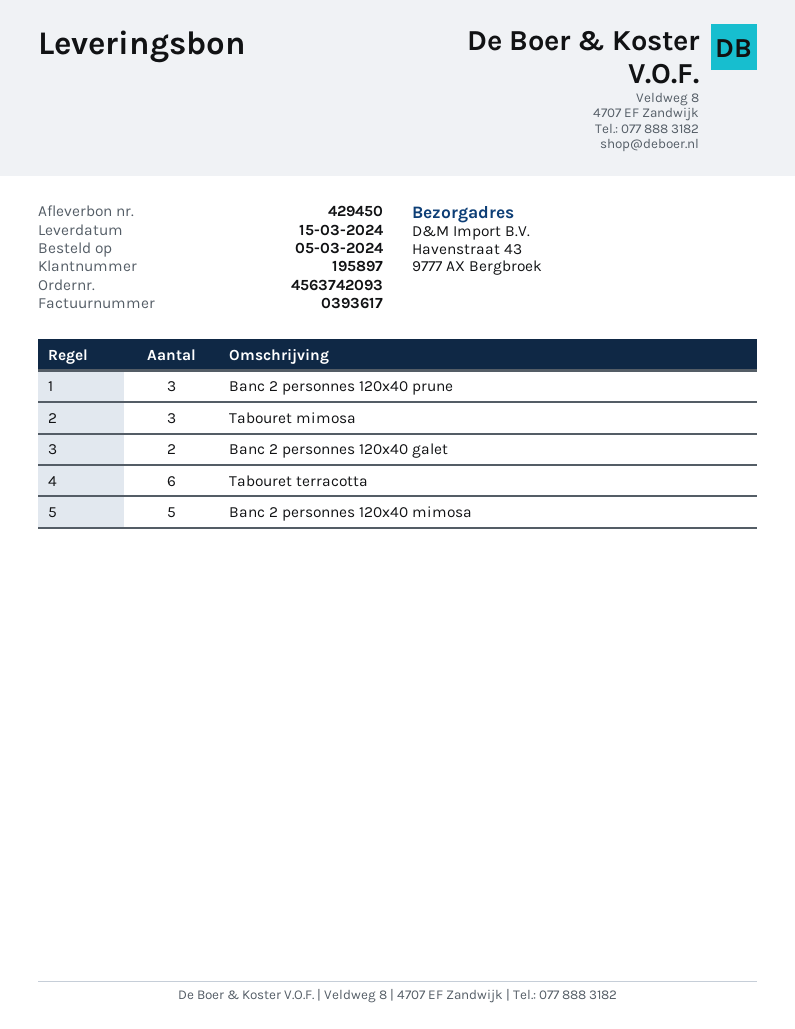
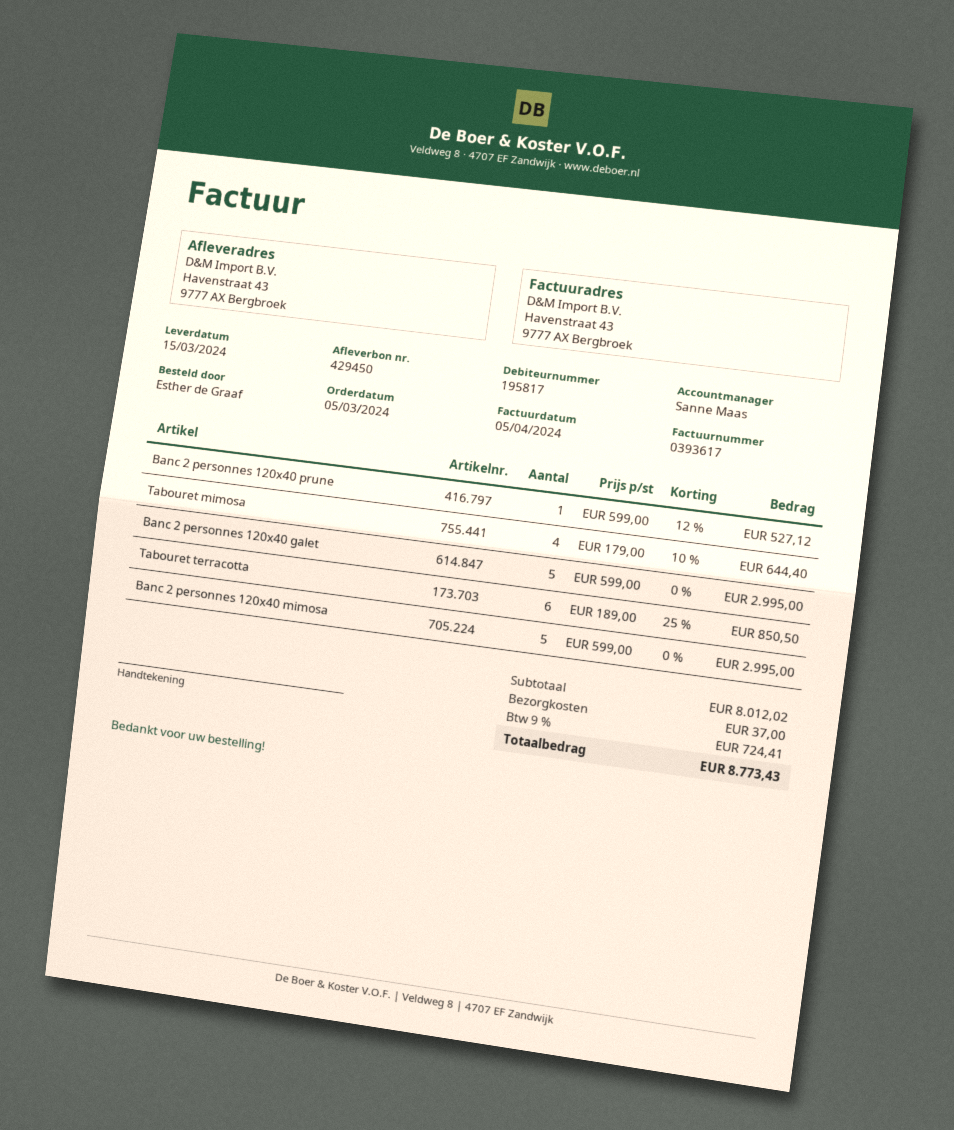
customer number: 195897 -> 195817
Banc 2 personnes 120x40 prune: 3 -> 1
Tabouret mimosa: 3 -> 4
Banc 2 personnes 120x40 galet: 2 -> 5

